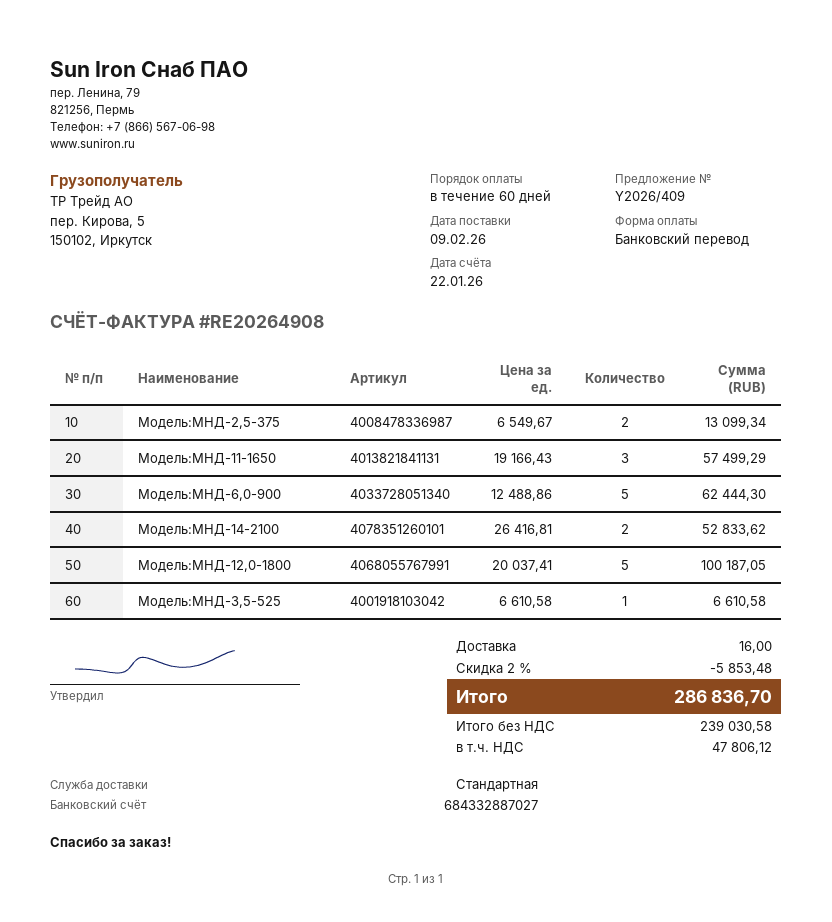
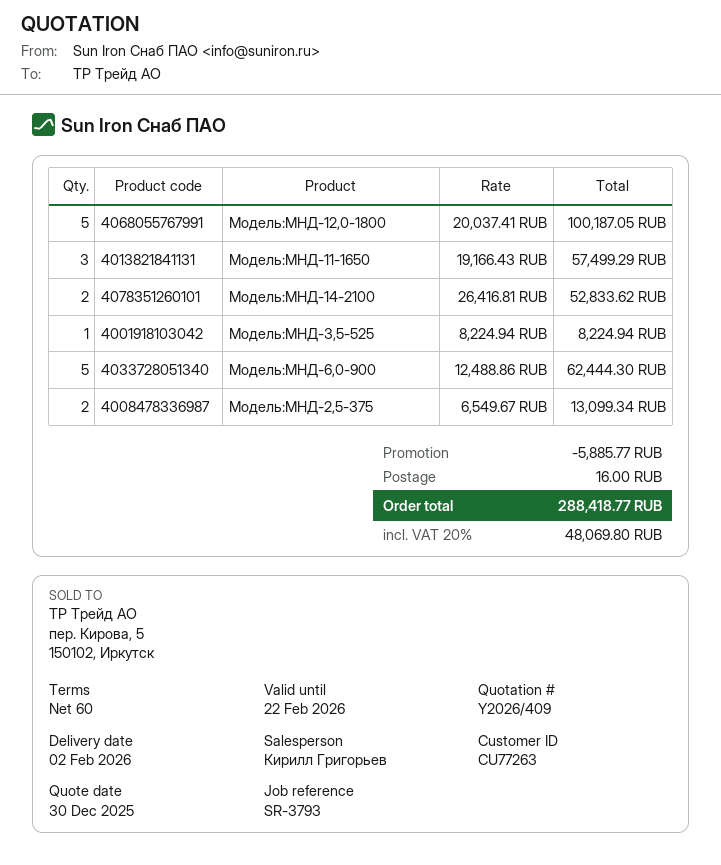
delivery date: 2026-02-09 -> 2026-02-02
Модель:МНД-3,5-525: 1 x 6610.58 = 6610.58 -> 1 x 8224.94 = 8224.94
discount: 5853.48 -> 5885.77
tax: 47806.12 -> 48069.80
total: 286836.70 -> 288418.77

